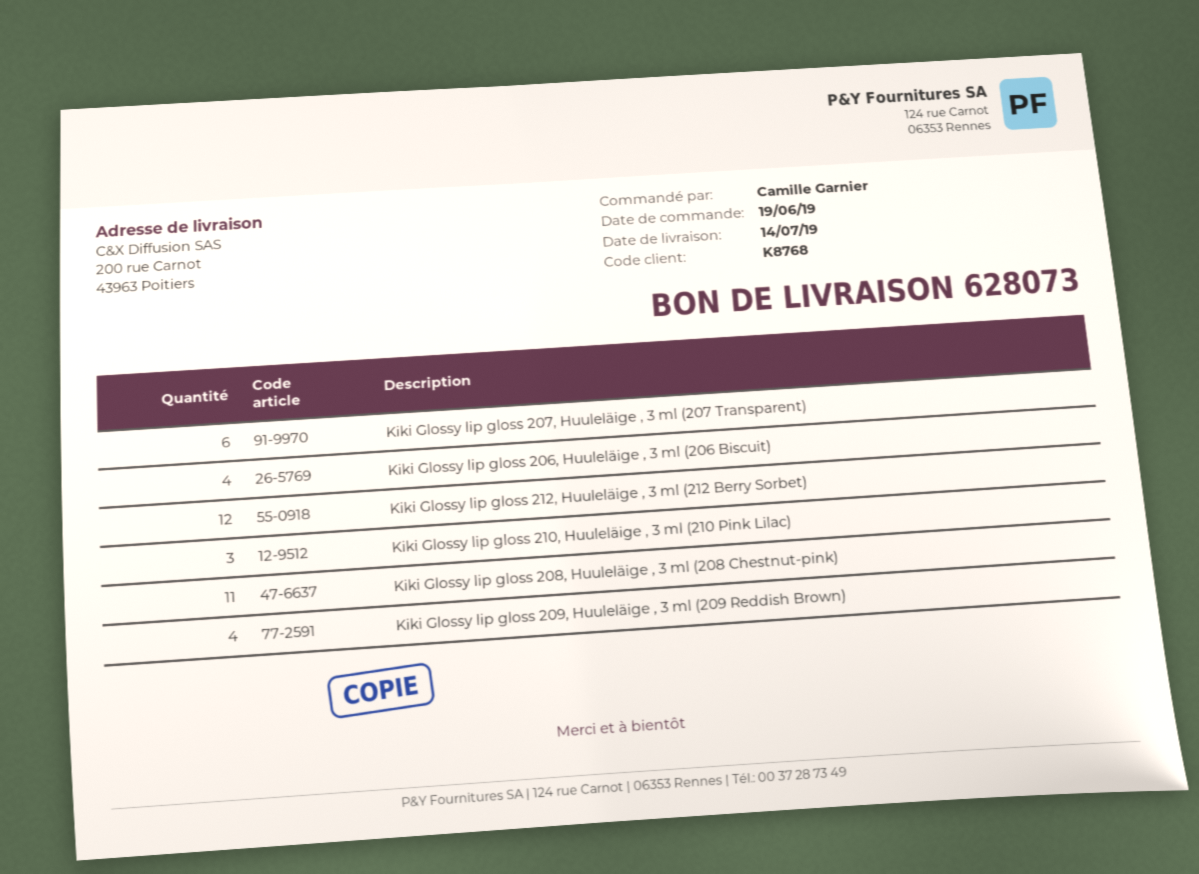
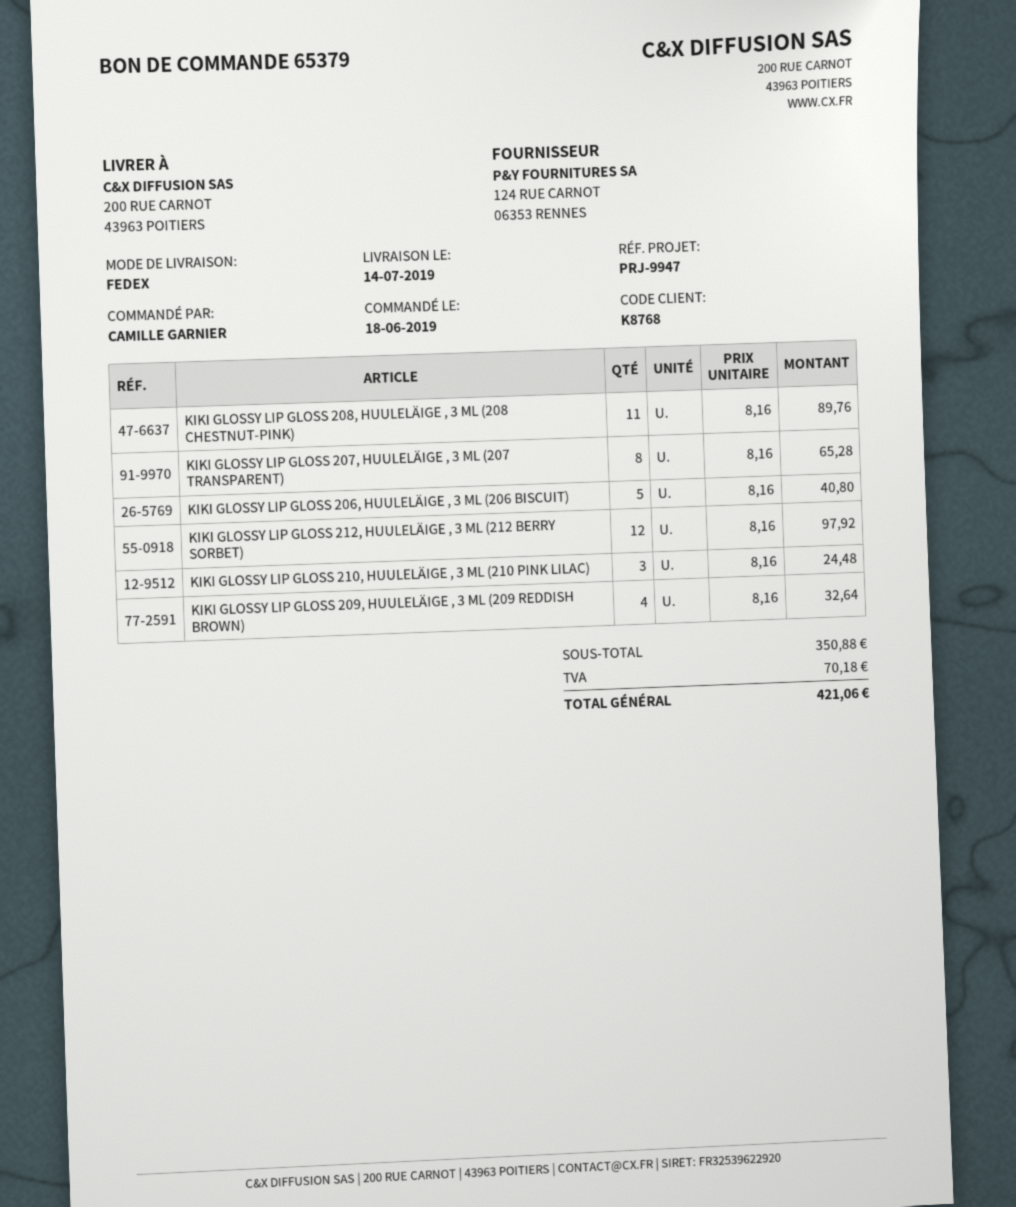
order date: 2019-06-19 -> 2019-06-18
Kiki Glossy lip gloss 207, Huuleläige , 3 ml (207 Transparent): 6 -> 8
Kiki Glossy lip gloss 206, Huuleläige , 3 ml (206 Biscuit): 4 -> 5

